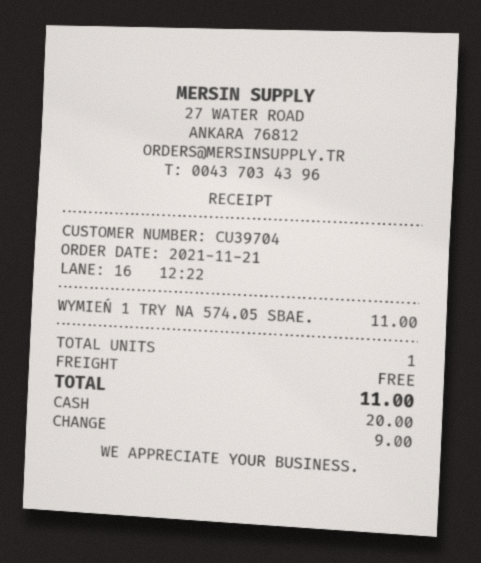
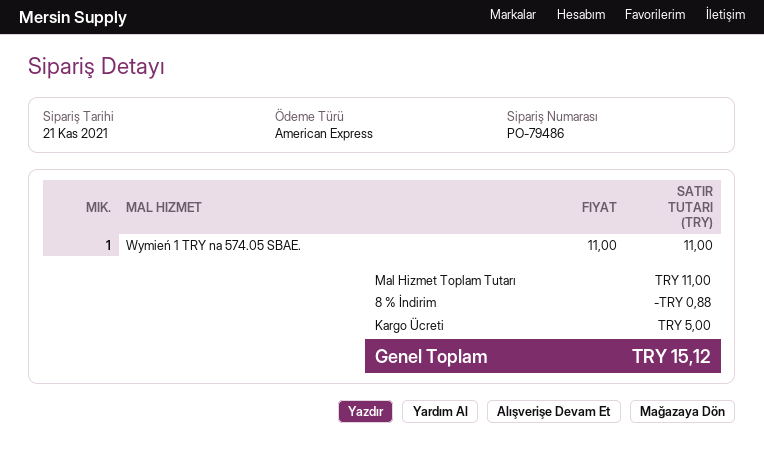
payment method: cash -> American Express
discount: none -> 8% = 0.88
shipping: 0.00 -> 5.00
total: 11.00 -> 15.12

